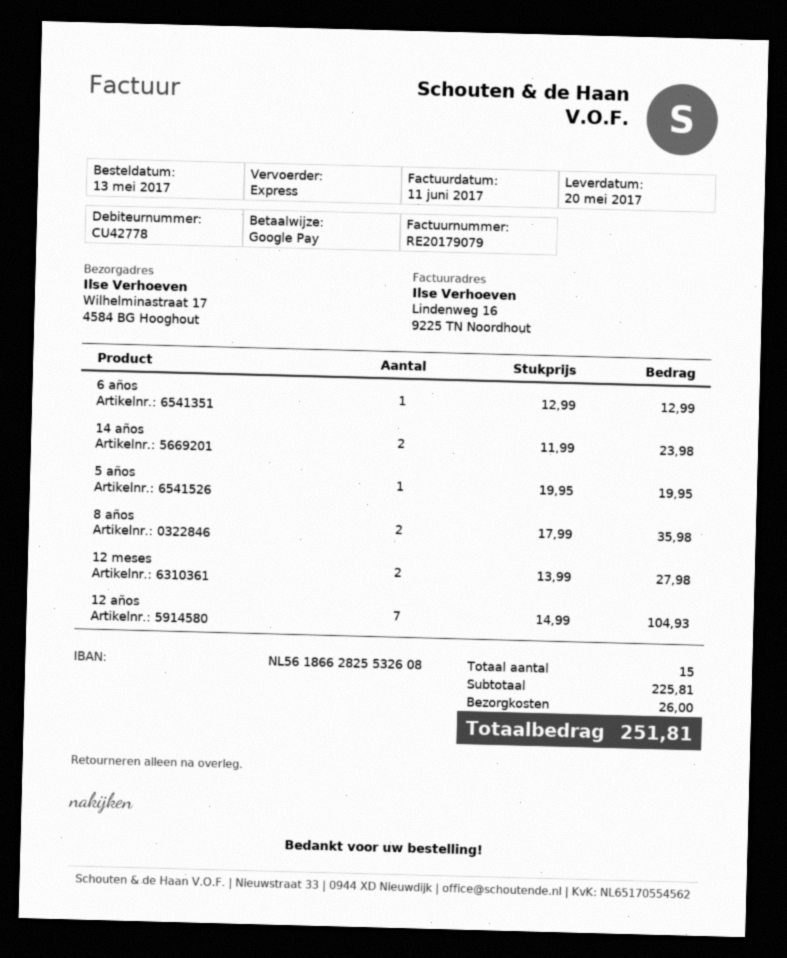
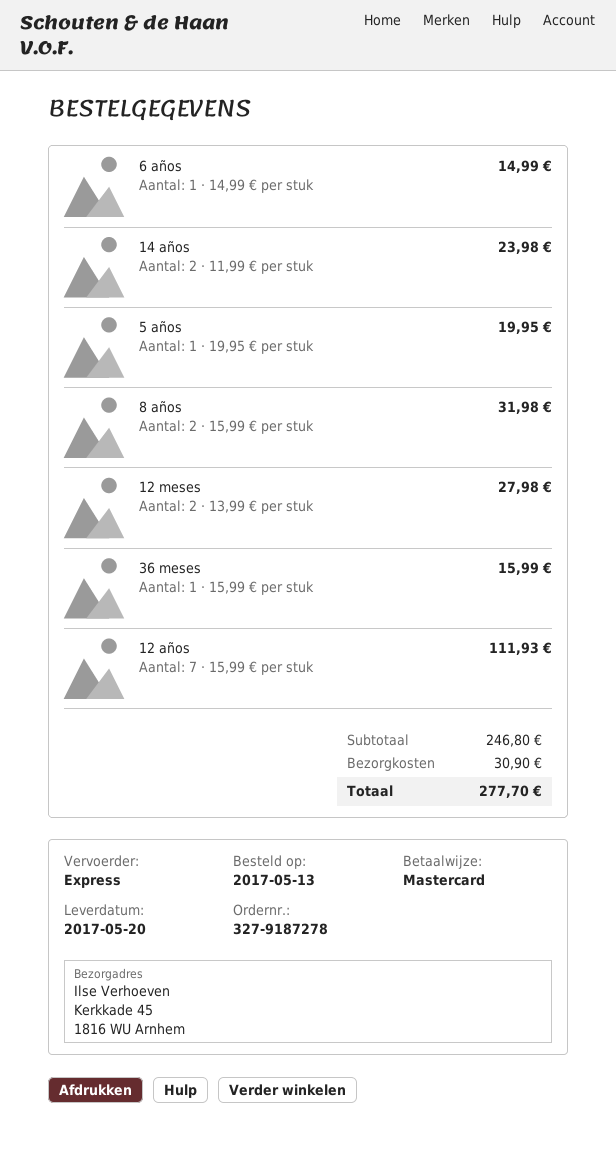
payment method: Google Pay -> Mastercard
ship to: Wilhelminastraat 17, 4584 BG Hooghout -> Kerkkade 45, 1816 WU Arnhem
6 años: 1 x 12.99 = 12.99 -> 1 x 14.99 = 14.99
8 años: 2 x 17.99 = 35.98 -> 2 x 15.99 = 31.98
12 años: 7 x 14.99 = 104.93 -> 7 x 15.99 = 111.93
36 meses: none -> 1 x 15.99 = 15.99
subtotal: 225.81 -> 246.80
shipping: 26.00 -> 30.90
total: 251.81 -> 277.70

